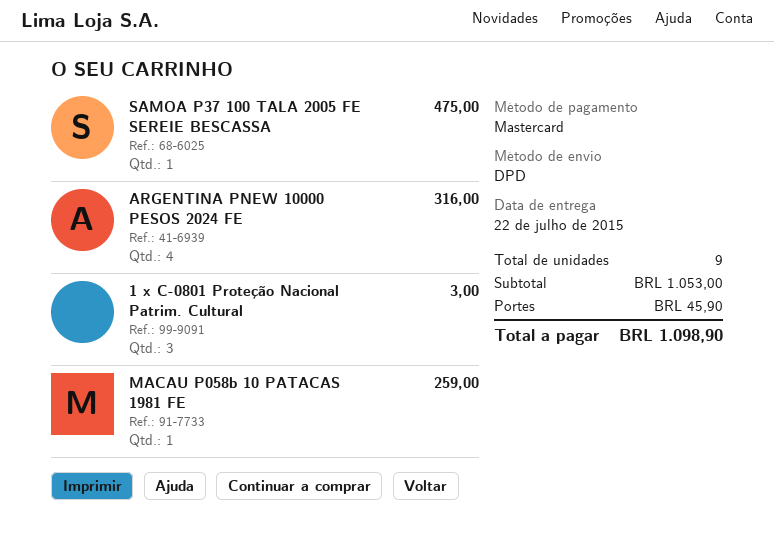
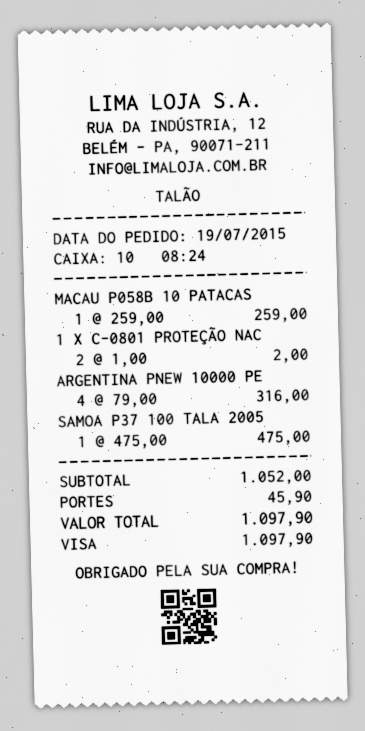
payment method: Mastercard -> Visa
1 x C-0801 Proteção Nacional Patrim. Cultural: 3 for 3.00 -> 2 for 2.00
subtotal: 1053.00 -> 1052.00
total: 1098.90 -> 1097.90

